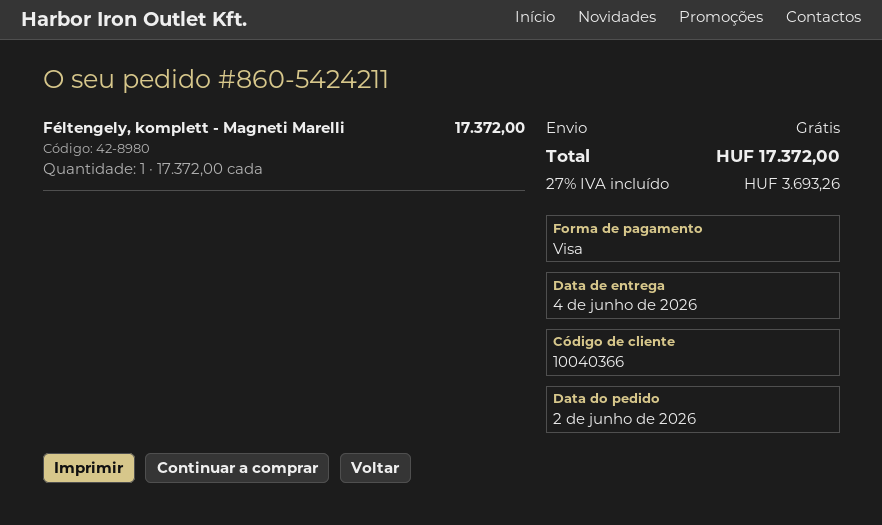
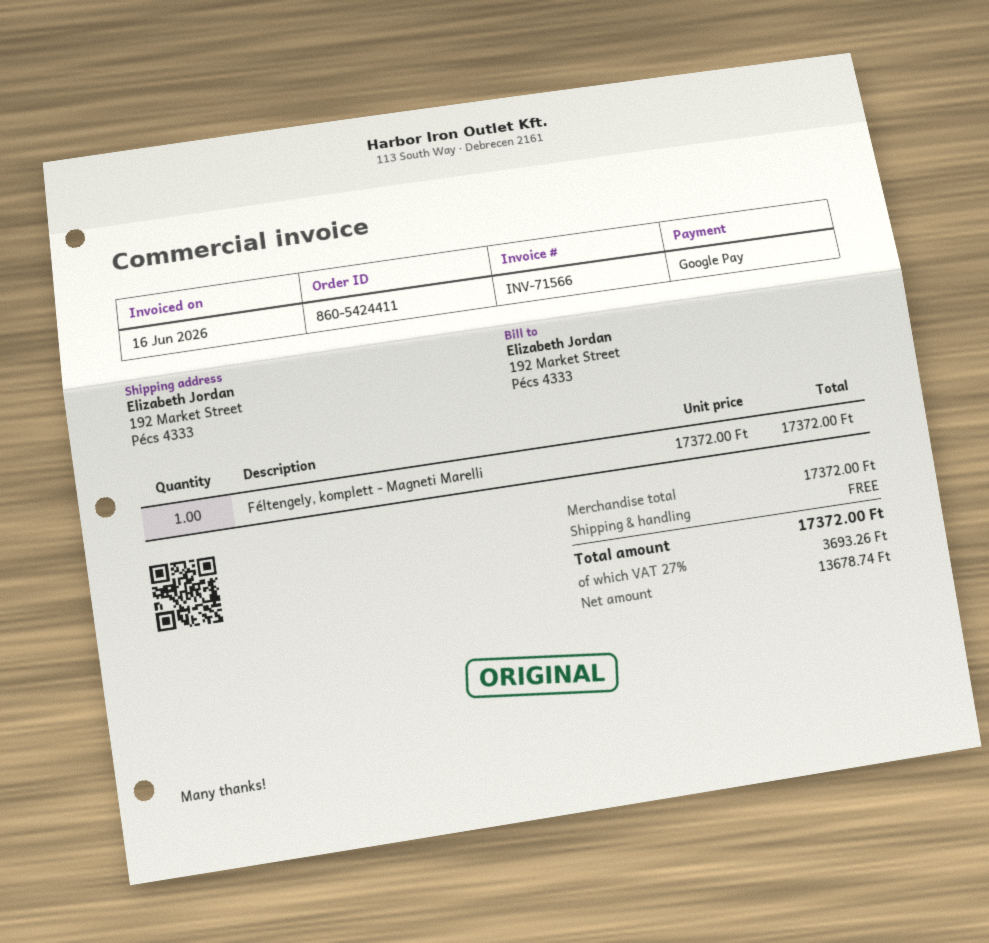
order number: 860-5424211 -> 860-5424411
payment method: Visa -> Google Pay

